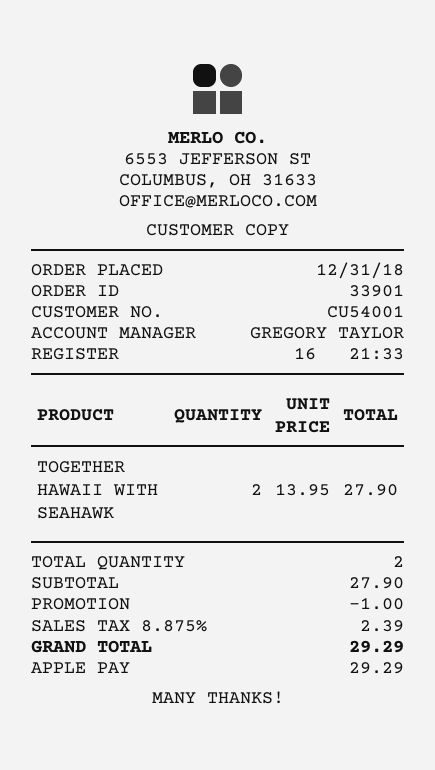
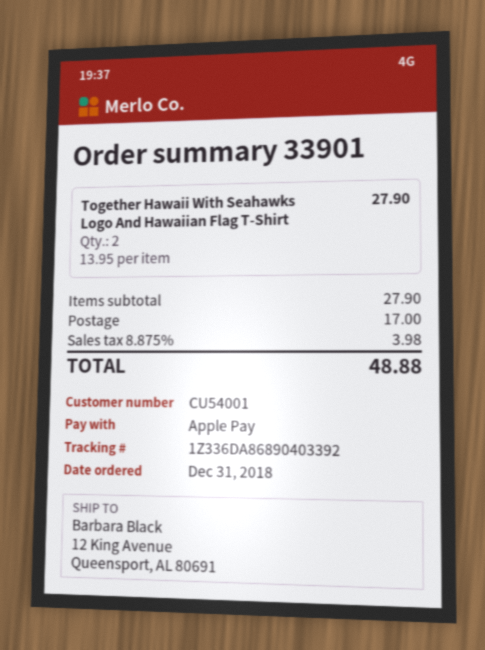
discount: 1.00 -> none
shipping: none -> 17.00
tax: 8.875% = 2.39 -> 8.875% = 3.98
total: 29.29 -> 48.88

